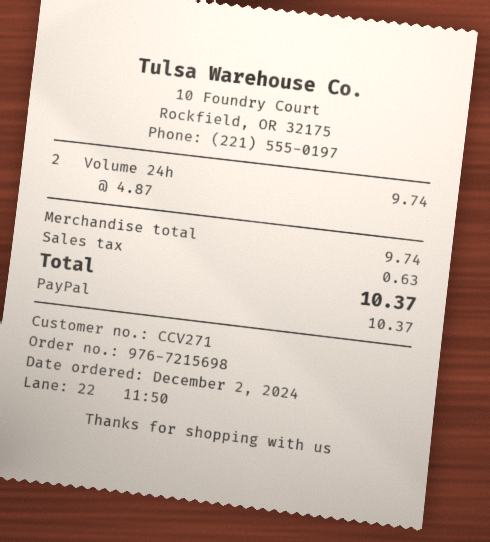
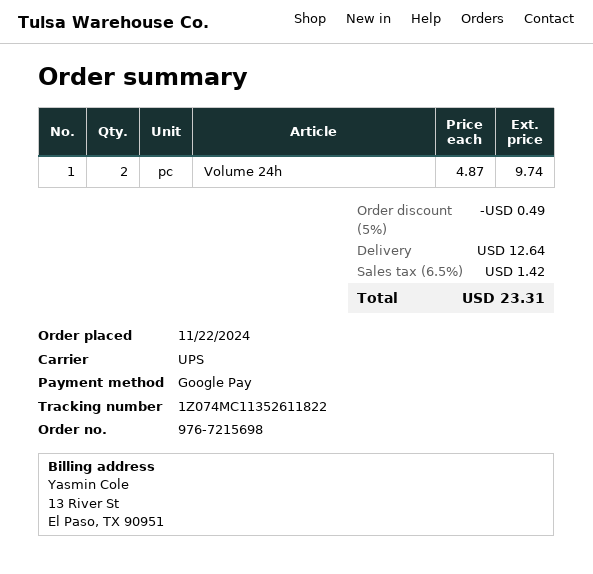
order date: 2024-12-02 -> 2024-11-22
payment method: PayPal -> Google Pay
discount: none -> 5% = 0.49
shipping: none -> 12.64
tax: 0.63 -> 1.42
total: 10.37 -> 23.31

